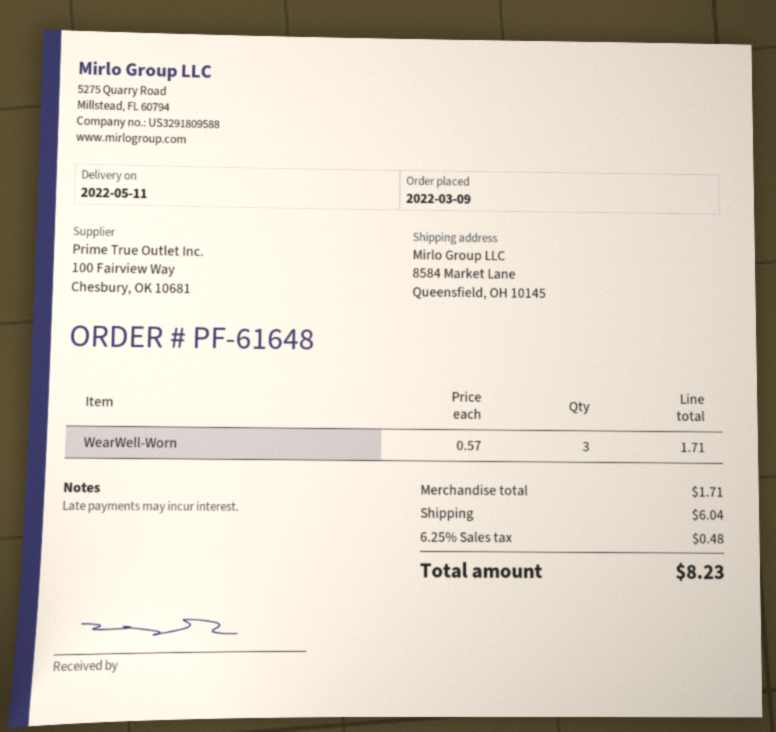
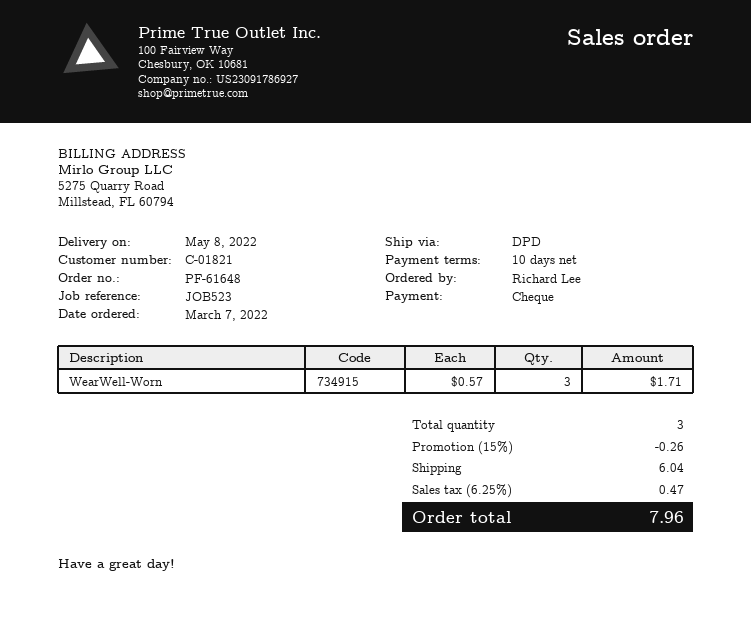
order date: 2022-03-09 -> 2022-03-07
delivery date: 2022-05-11 -> 2022-05-08
discount: none -> 15% = 0.26
tax: 6.25% = 0.48 -> 6.25% = 0.47
total: 8.23 -> 7.96

